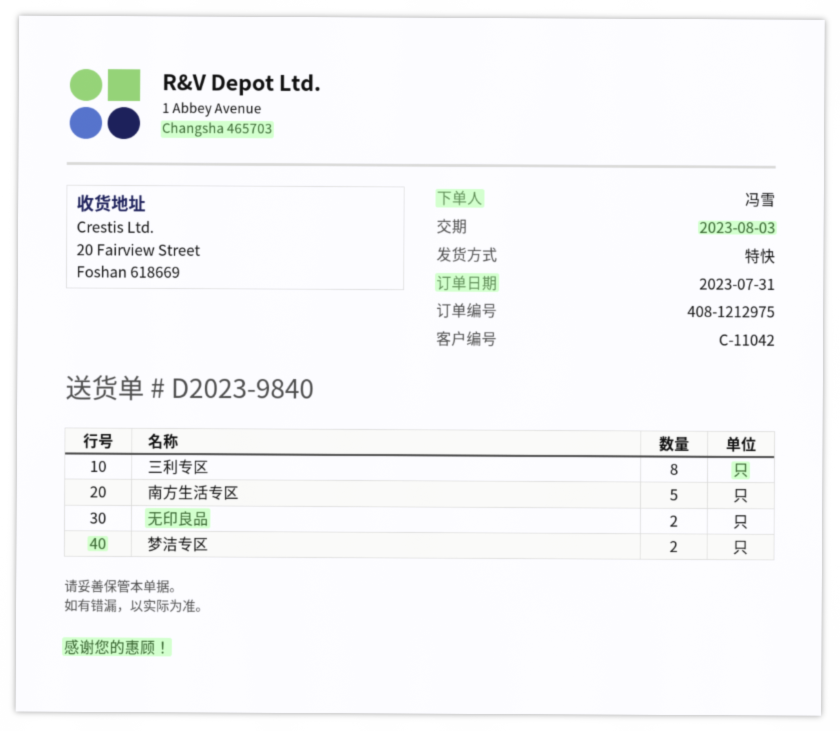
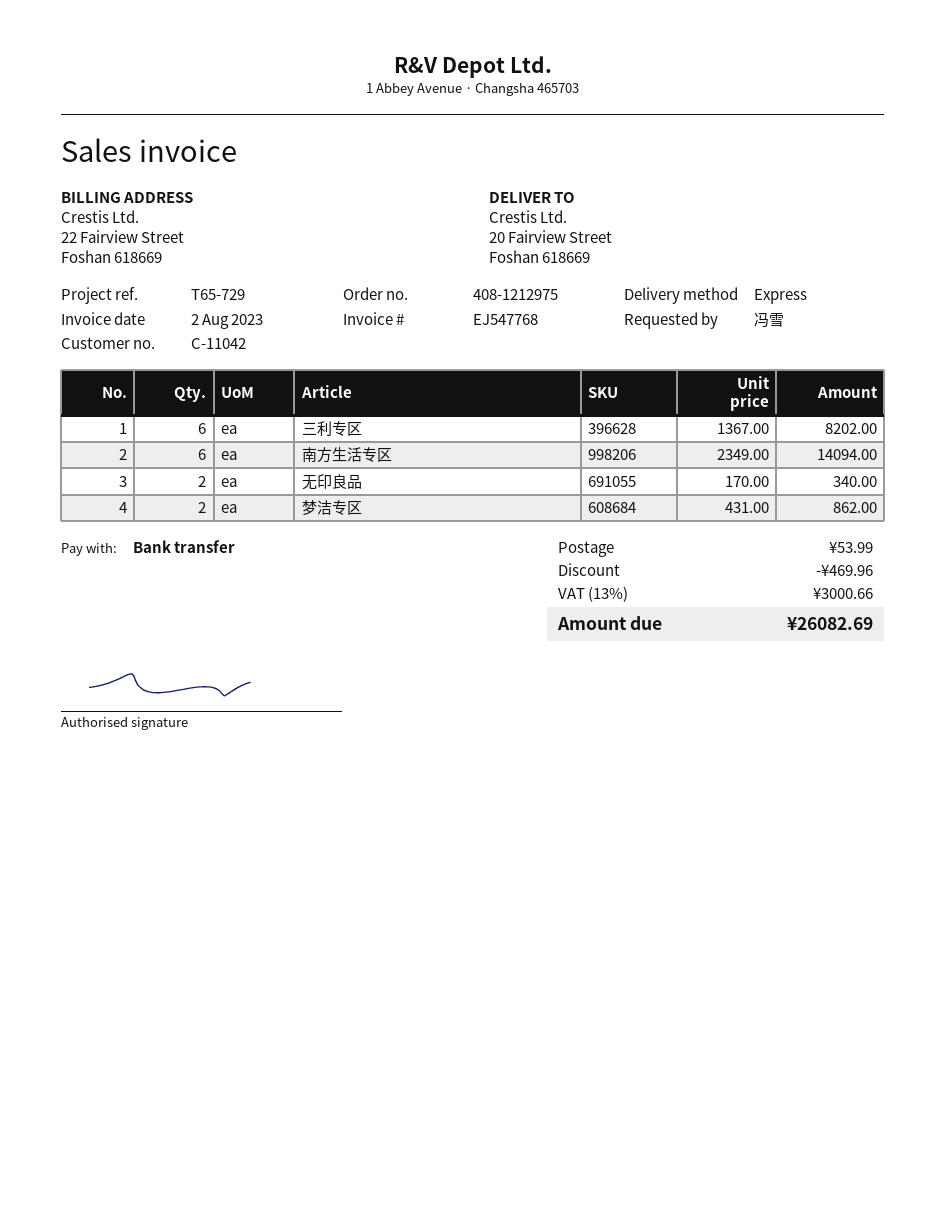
三利专区: 8 -> 6
南方生活专区: 5 -> 6

